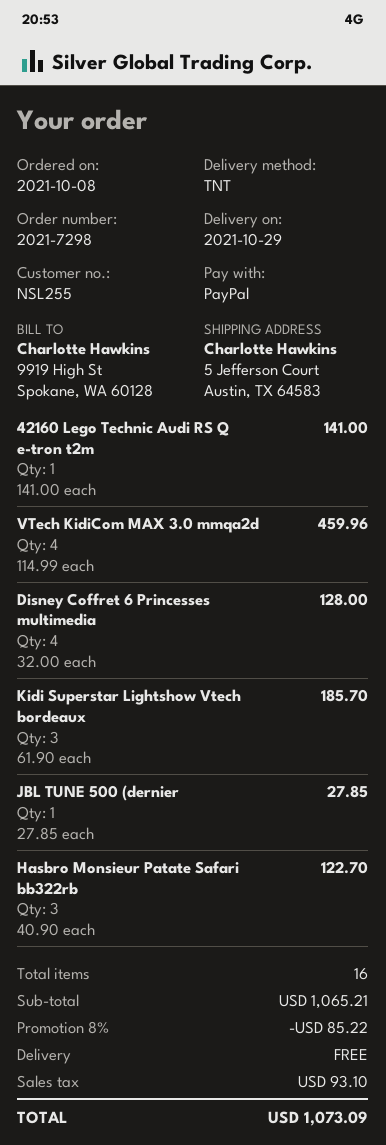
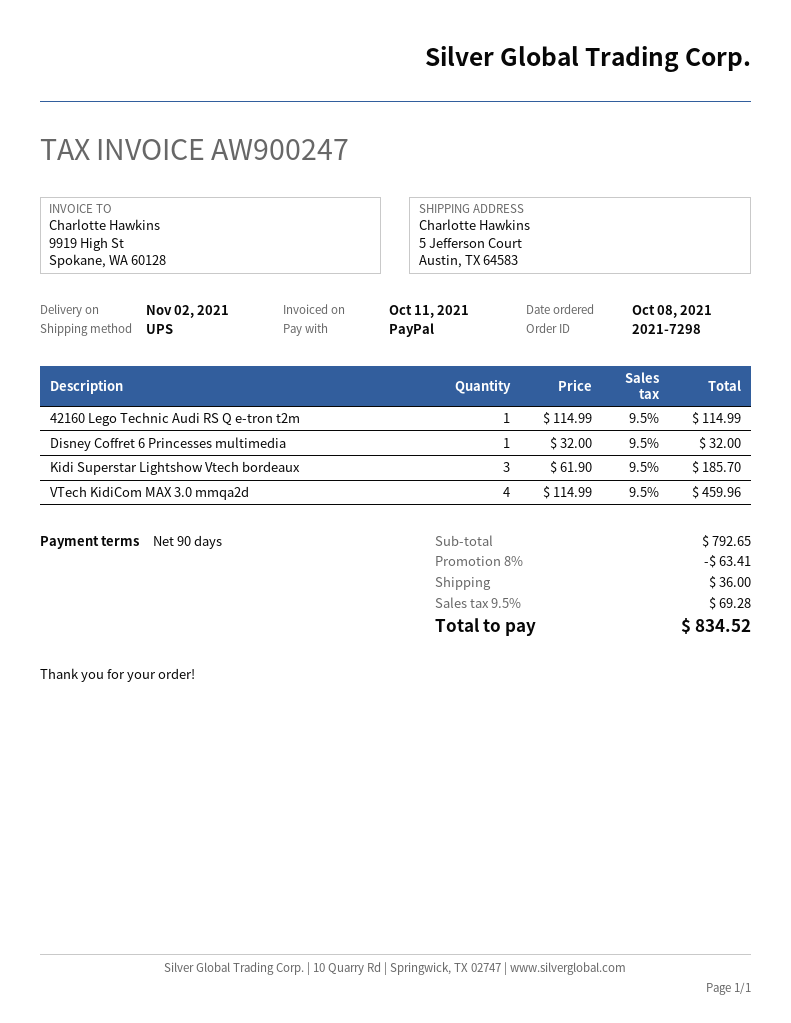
delivery date: 2021-10-29 -> 2021-11-02
shipping method: TNT -> UPS
42160 Lego Technic Audi RS Q e-tron t2m: 1 x 141.00 = 141.00 -> 1 x 114.99 = 114.99
Disney Coffret 6 Princesses multimedia: 4 x 32.00 = 128.00 -> 1 x 32.00 = 32.00
JBL TUNE 500 (dernier: 1 x 27.85 = 27.85 -> none
Hasbro Monsieur Patate Safari bb322rb: 3 x 40.90 = 122.70 -> none
subtotal: 1065.21 -> 792.65
discount: 8% = 85.22 -> 8% = 63.41
shipping: 0.00 -> 36.00
tax: 93.10 -> 69.28
total: 1073.09 -> 834.52

